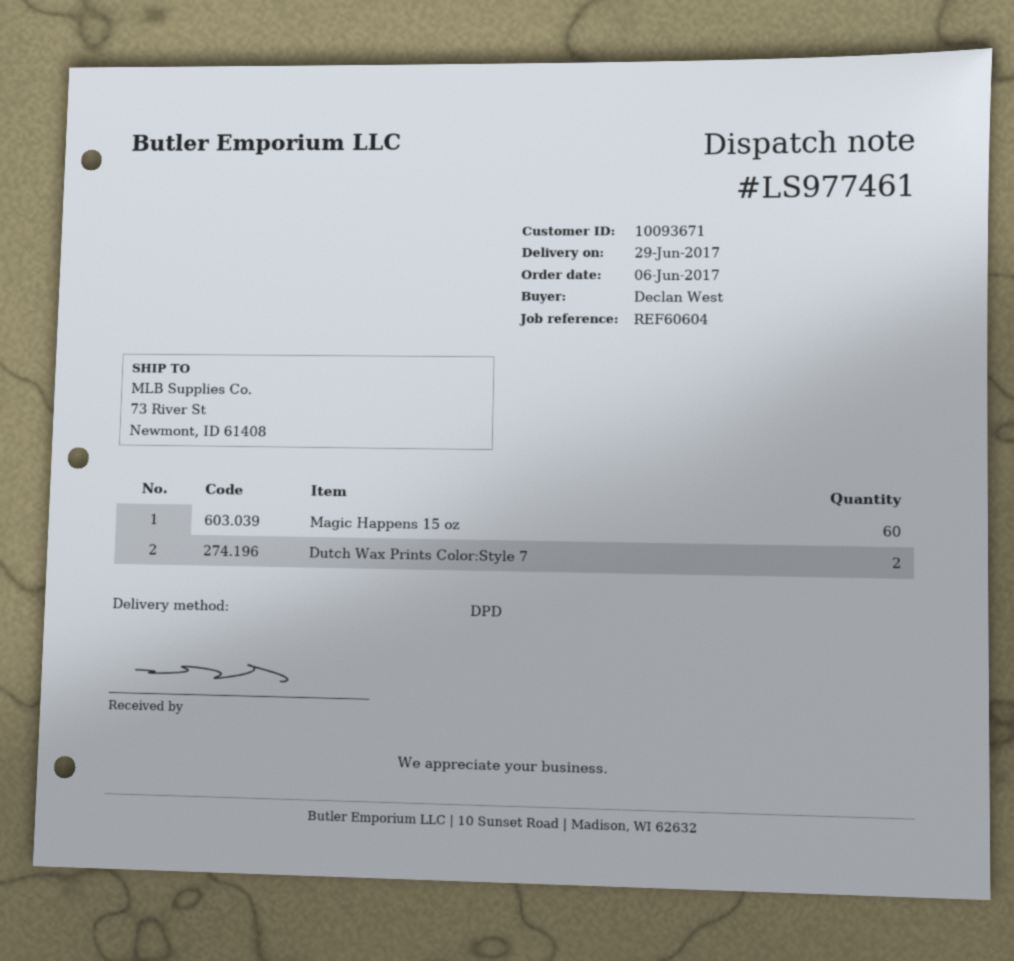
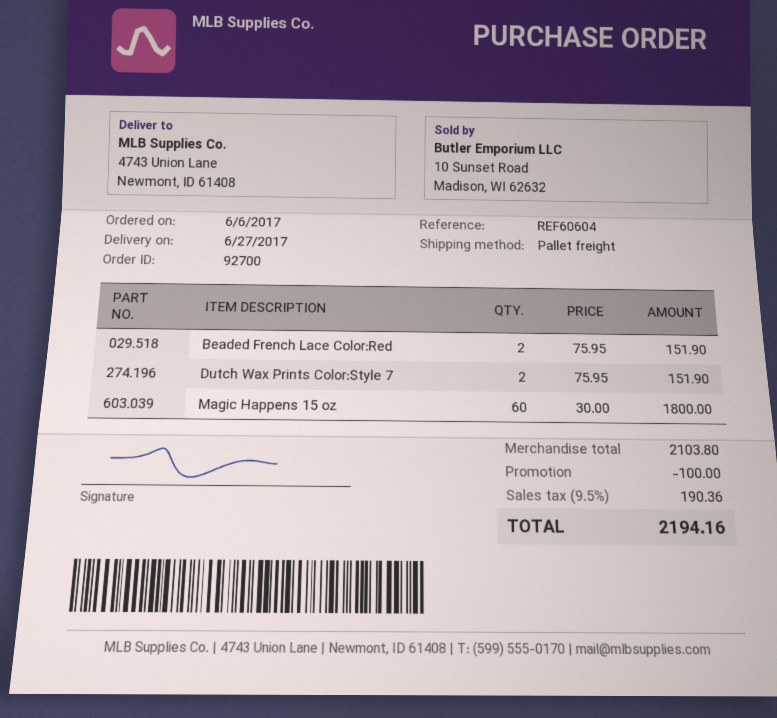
delivery date: 2017-06-29 -> 2017-06-27
shipping method: DPD -> pallet freight
ship to: 73 River St, Newmont, ID 61408 -> 4743 Union Lane, Newmont, ID 61408
Beaded French Lace Color:Red: none -> 2

